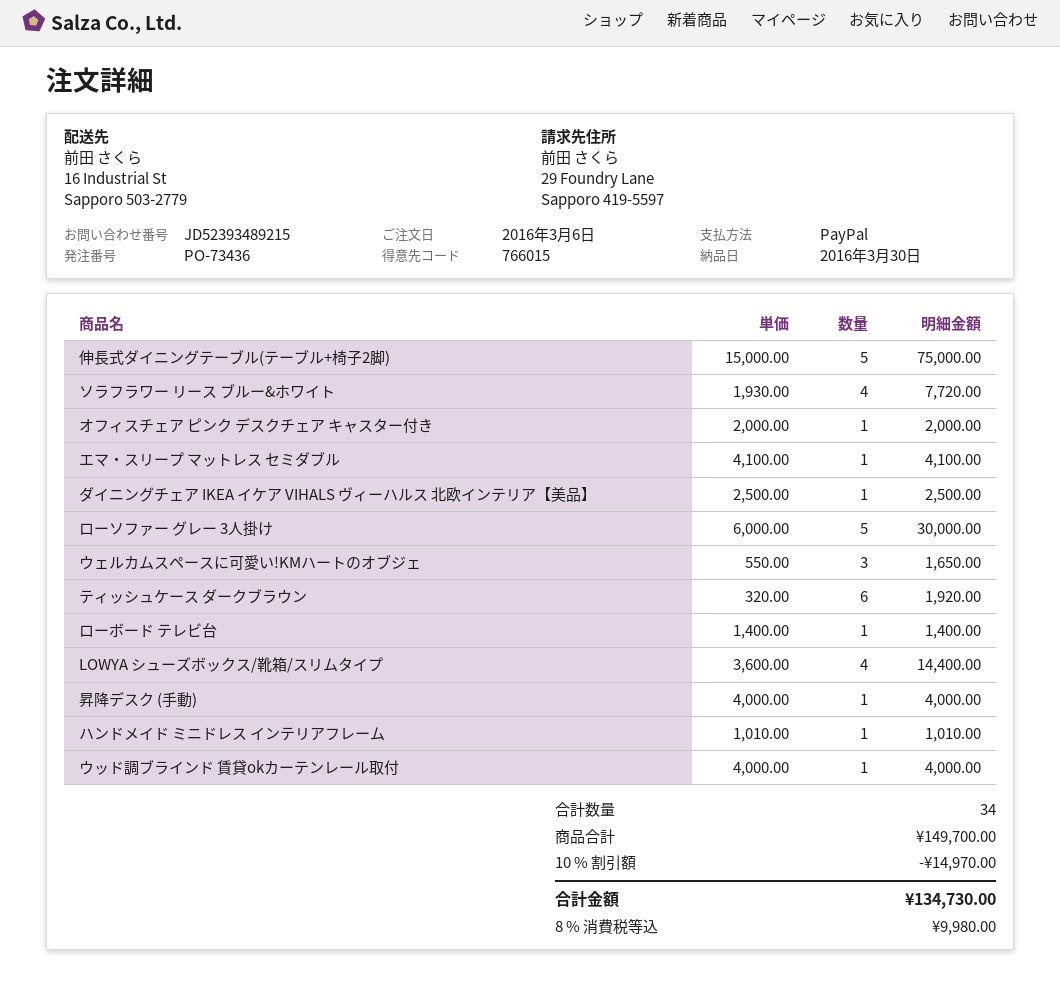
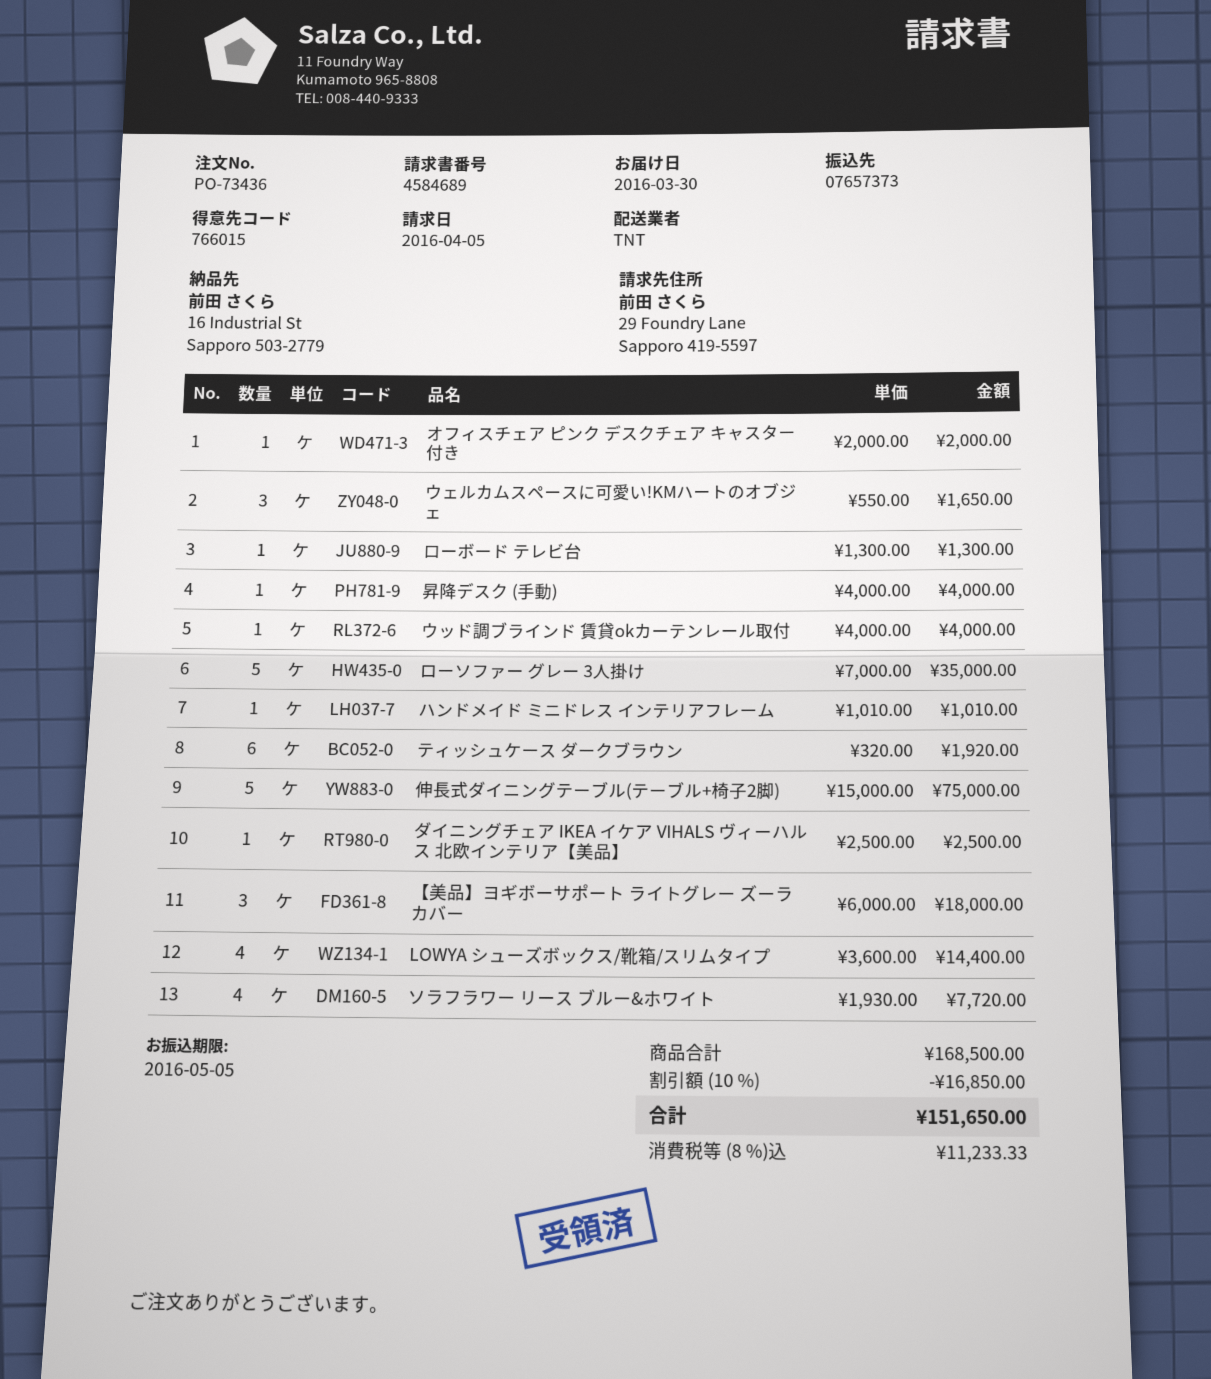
エマ・スリープ マットレス セミダブル: 1 x 4100.00 = 4100.00 -> none
ローソファー グレー 3人掛け: 5 x 6000.00 = 30000.00 -> 5 x 7000.00 = 35000.00
ローボード テレビ台: 1 x 1400.00 = 1400.00 -> 1 x 1300.00 = 1300.00
【美品】ヨギボーサポート ライトグレー ズーラカバー: none -> 3 x 6000.00 = 18000.00
subtotal: 149700.00 -> 168500.00
discount: 10% = 14970.00 -> 10% = 16850.00
tax: 8% = 9980.00 -> 8% = 11233.33
total: 134730.00 -> 151650.00

